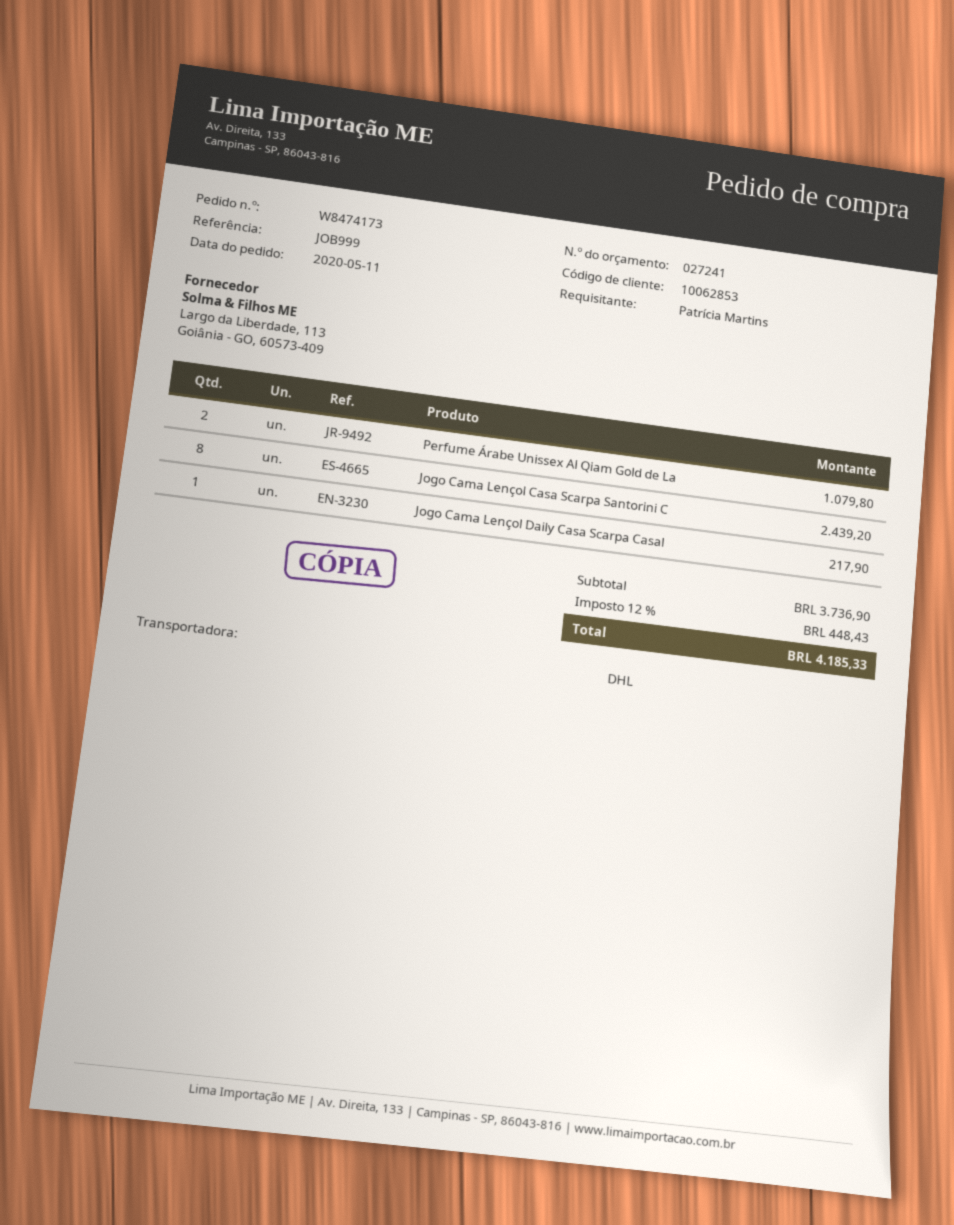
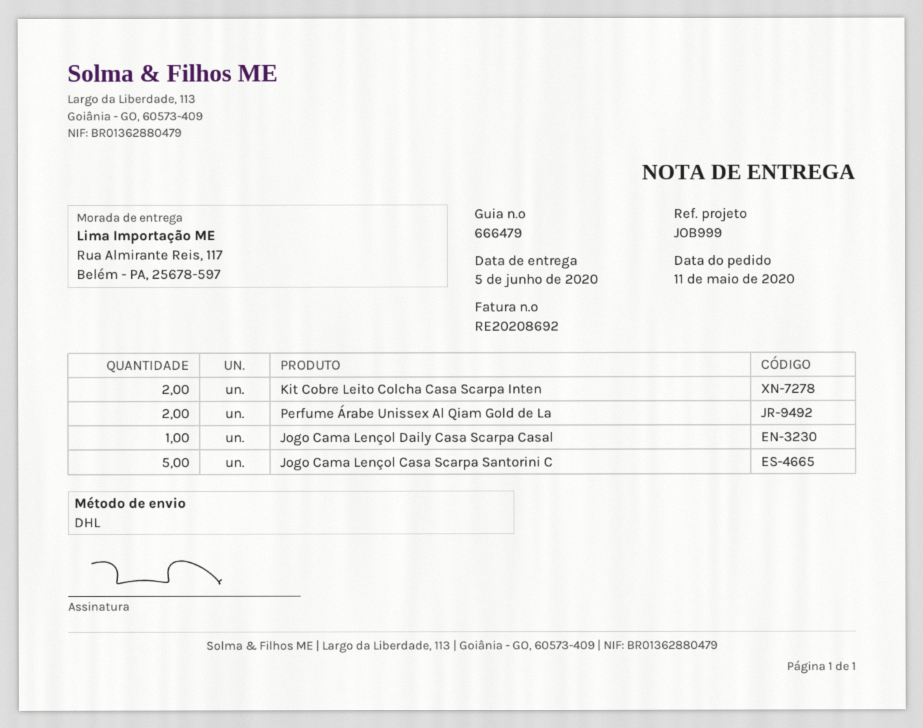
Jogo Cama Lençol Casa Scarpa Santorini C: 8 -> 5
Kit Cobre Leito Colcha Casa Scarpa Inten: none -> 2

